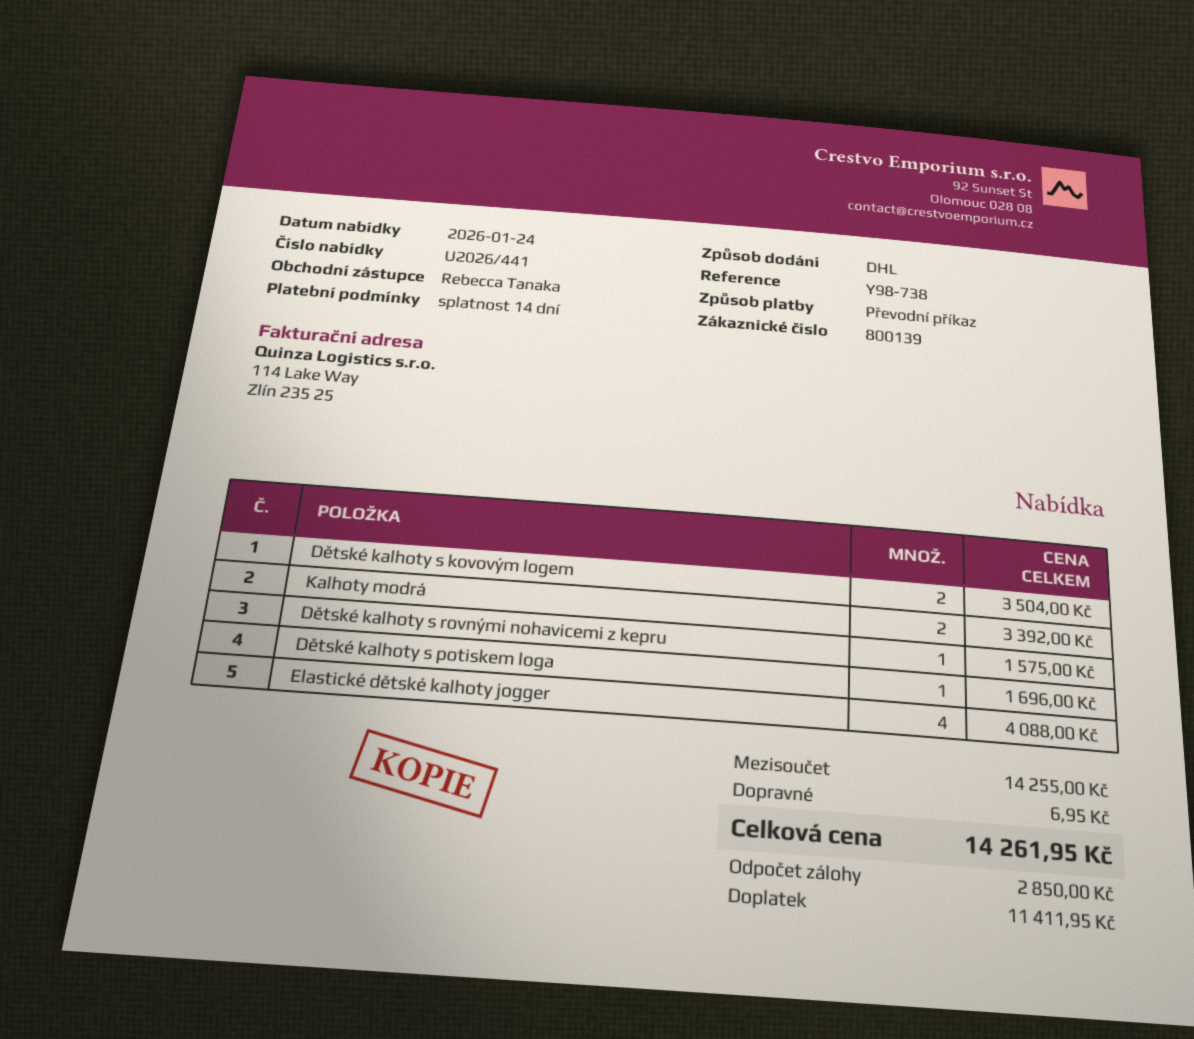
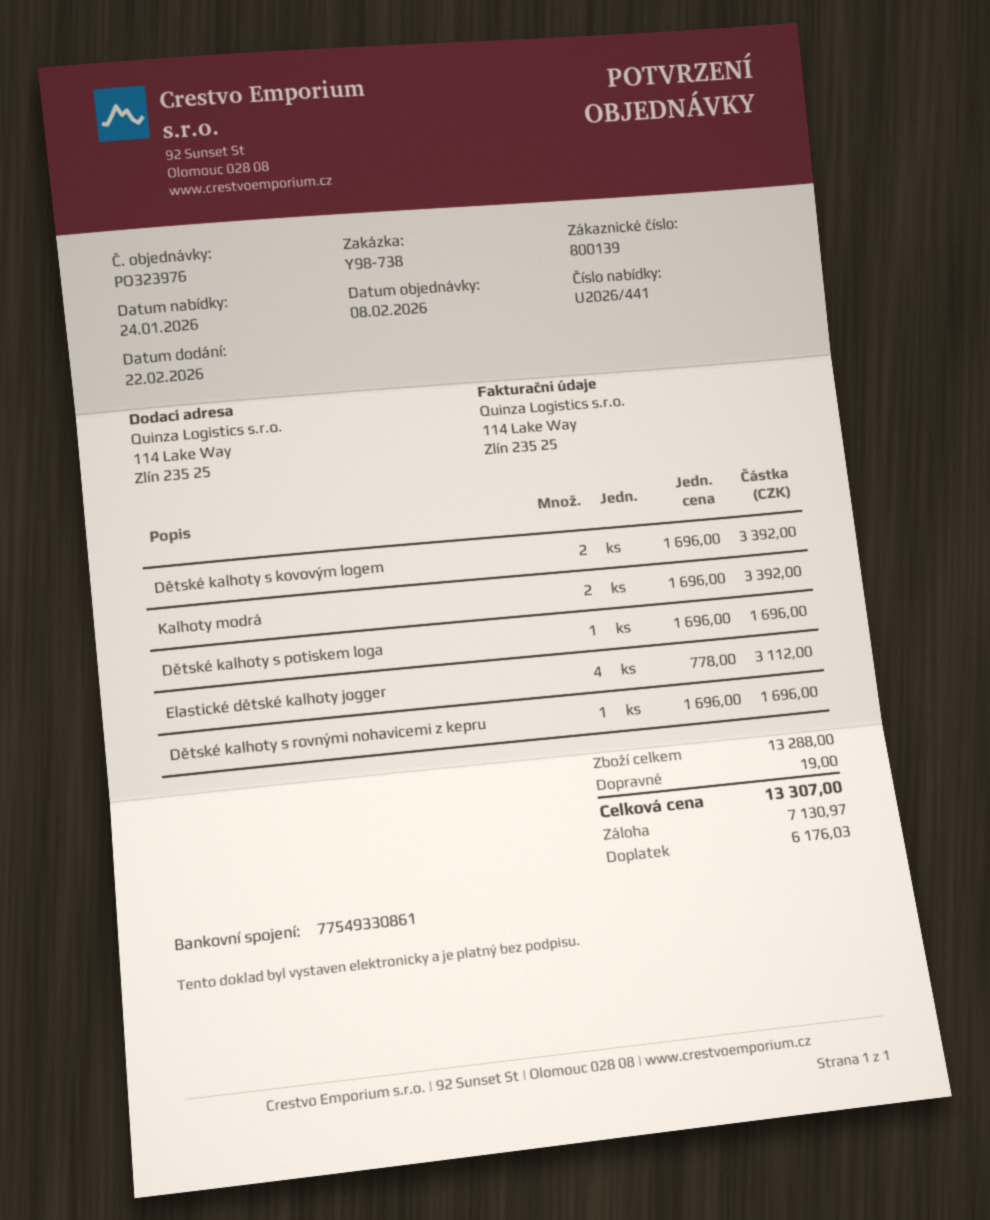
Dětské kalhoty s kovovým logem: 2 for 3504.00 -> 2 for 3392.00
Dětské kalhoty s rovnými nohavicemi z kepru: 1 for 1575.00 -> 1 for 1696.00
Elastické dětské kalhoty jogger: 4 for 4088.00 -> 4 for 3112.00
subtotal: 14255.00 -> 13288.00
shipping: 6.95 -> 19.00
total: 14261.95 -> 13307.00
deposit: 2850.00 -> 7130.97
balance: 11411.95 -> 6176.03

